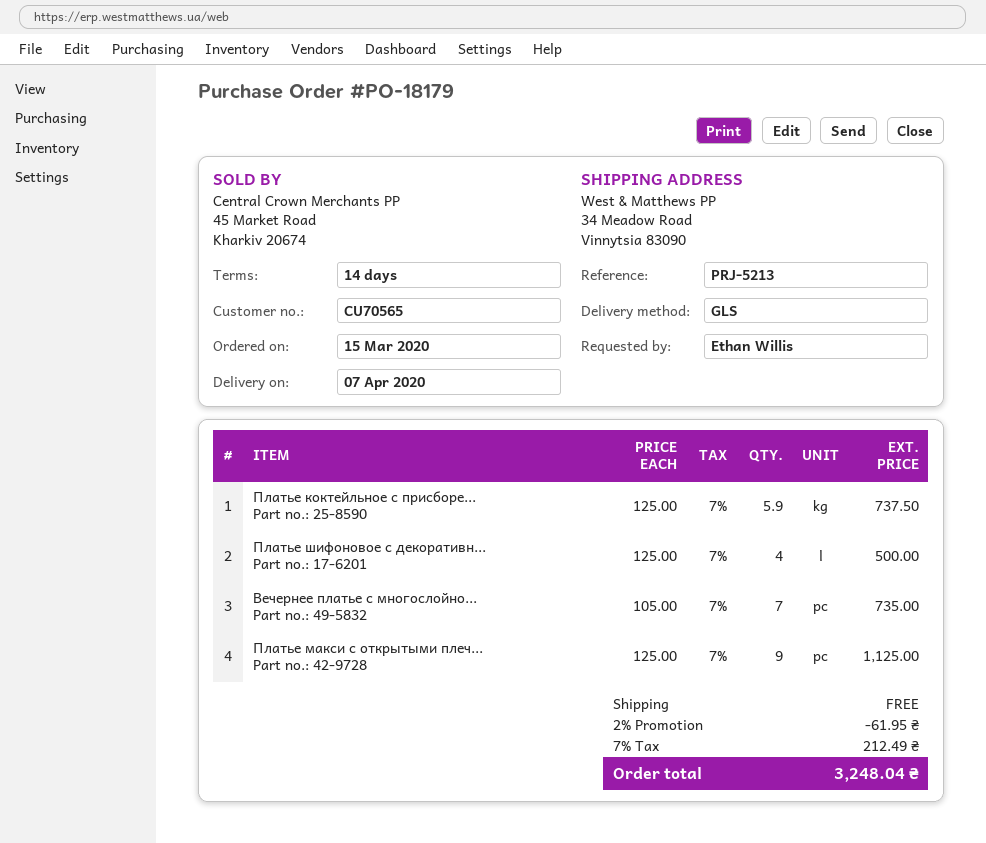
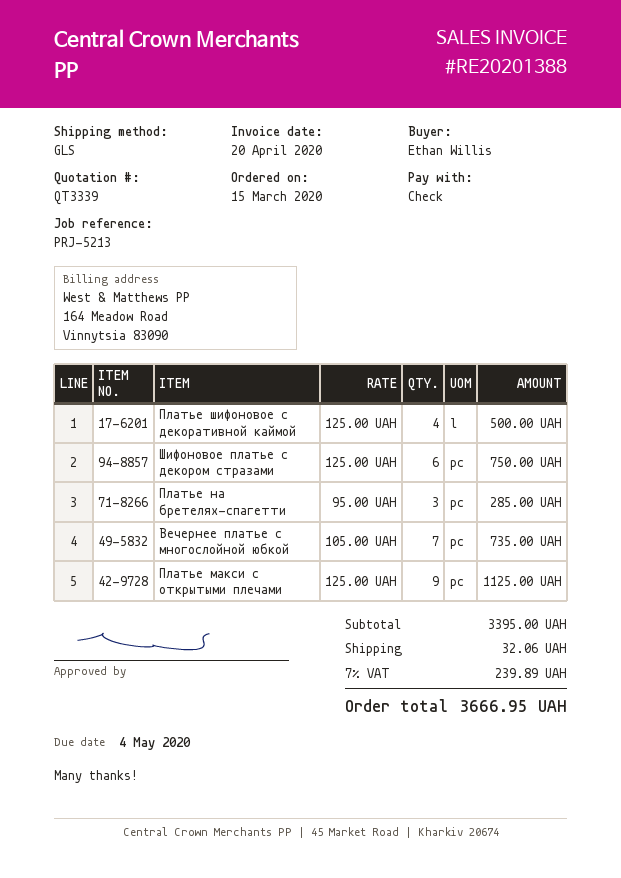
Платье коктейльное с присборе...: 5.9 x 125.00 = 737.50 -> none
Шифоновое платье с декором стразами: none -> 6 x 125.00 = 750.00
Платье на бретелях-спагетти: none -> 3 x 95.00 = 285.00
discount: 2% = 61.95 -> none
shipping: 0.00 -> 32.06
tax: 7% = 212.49 -> 7% = 239.89
total: 3248.04 -> 3666.95

